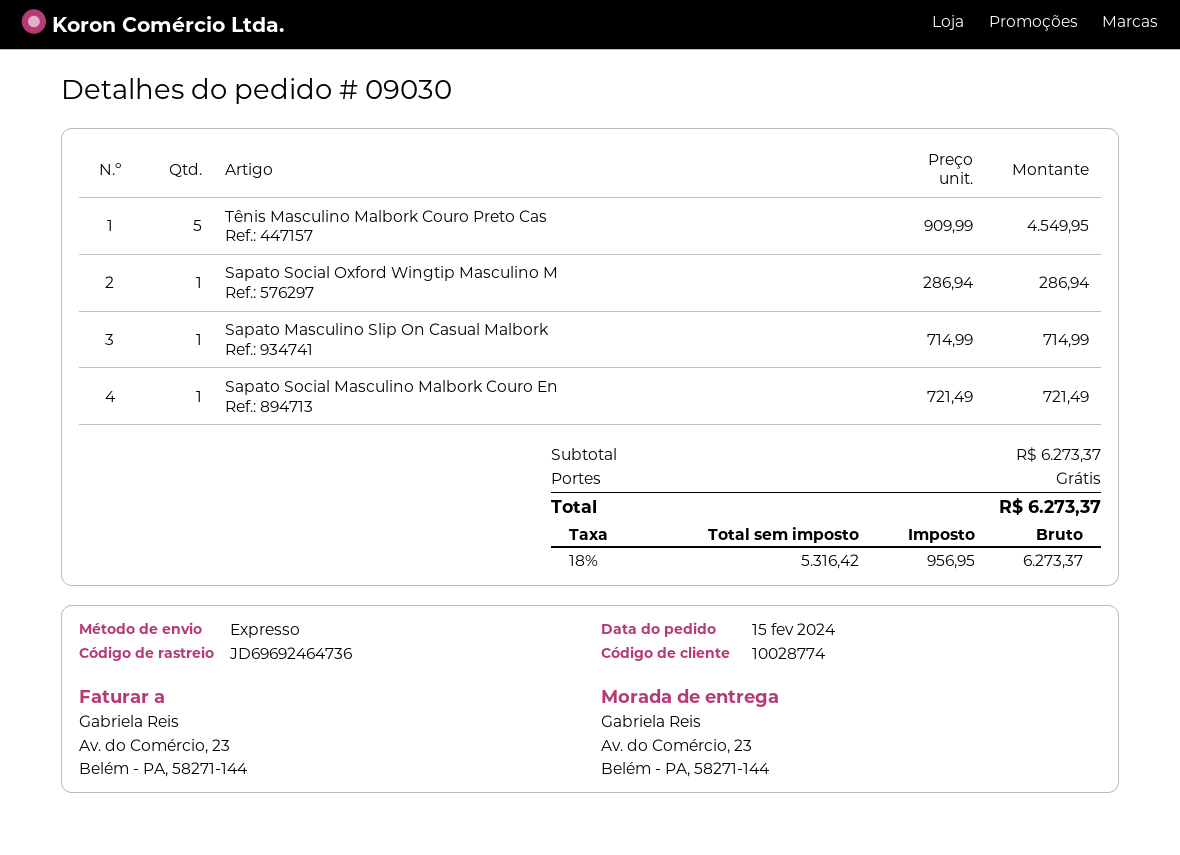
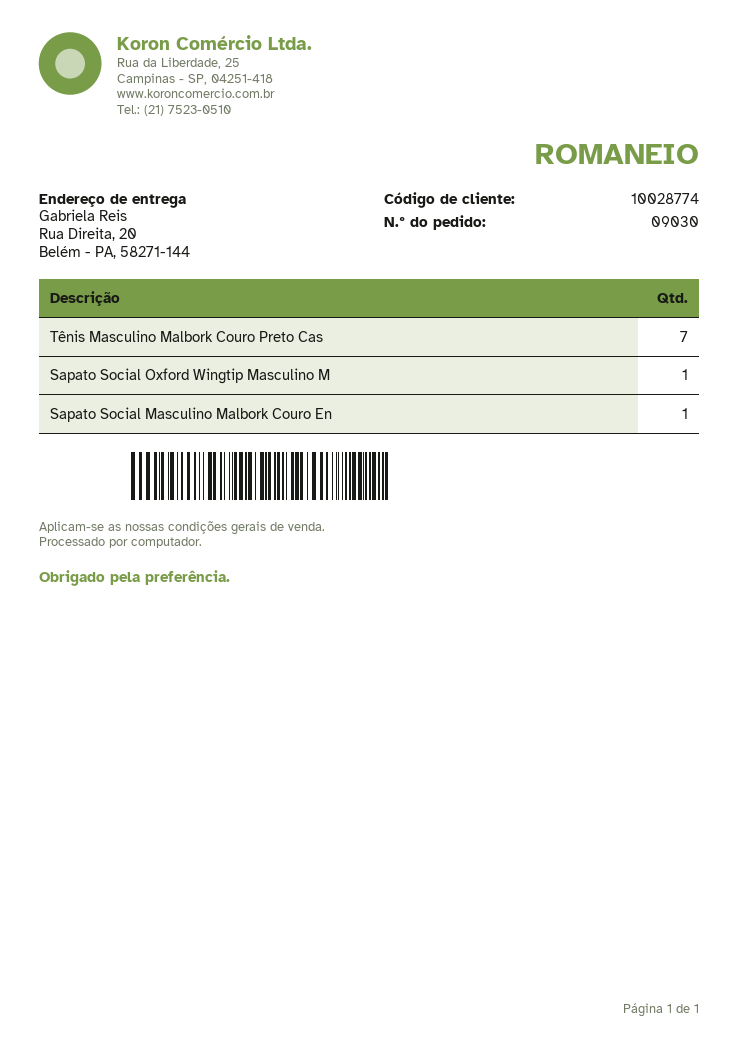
ship to: Av. do Comércio, 23, Belém - PA, 58271-144 -> Rua Direita, 20, Belém - PA, 58271-144
Tênis Masculino Malbork Couro Preto Cas: 5 -> 7
Sapato Masculino Slip On Casual Malbork: 1 -> none

